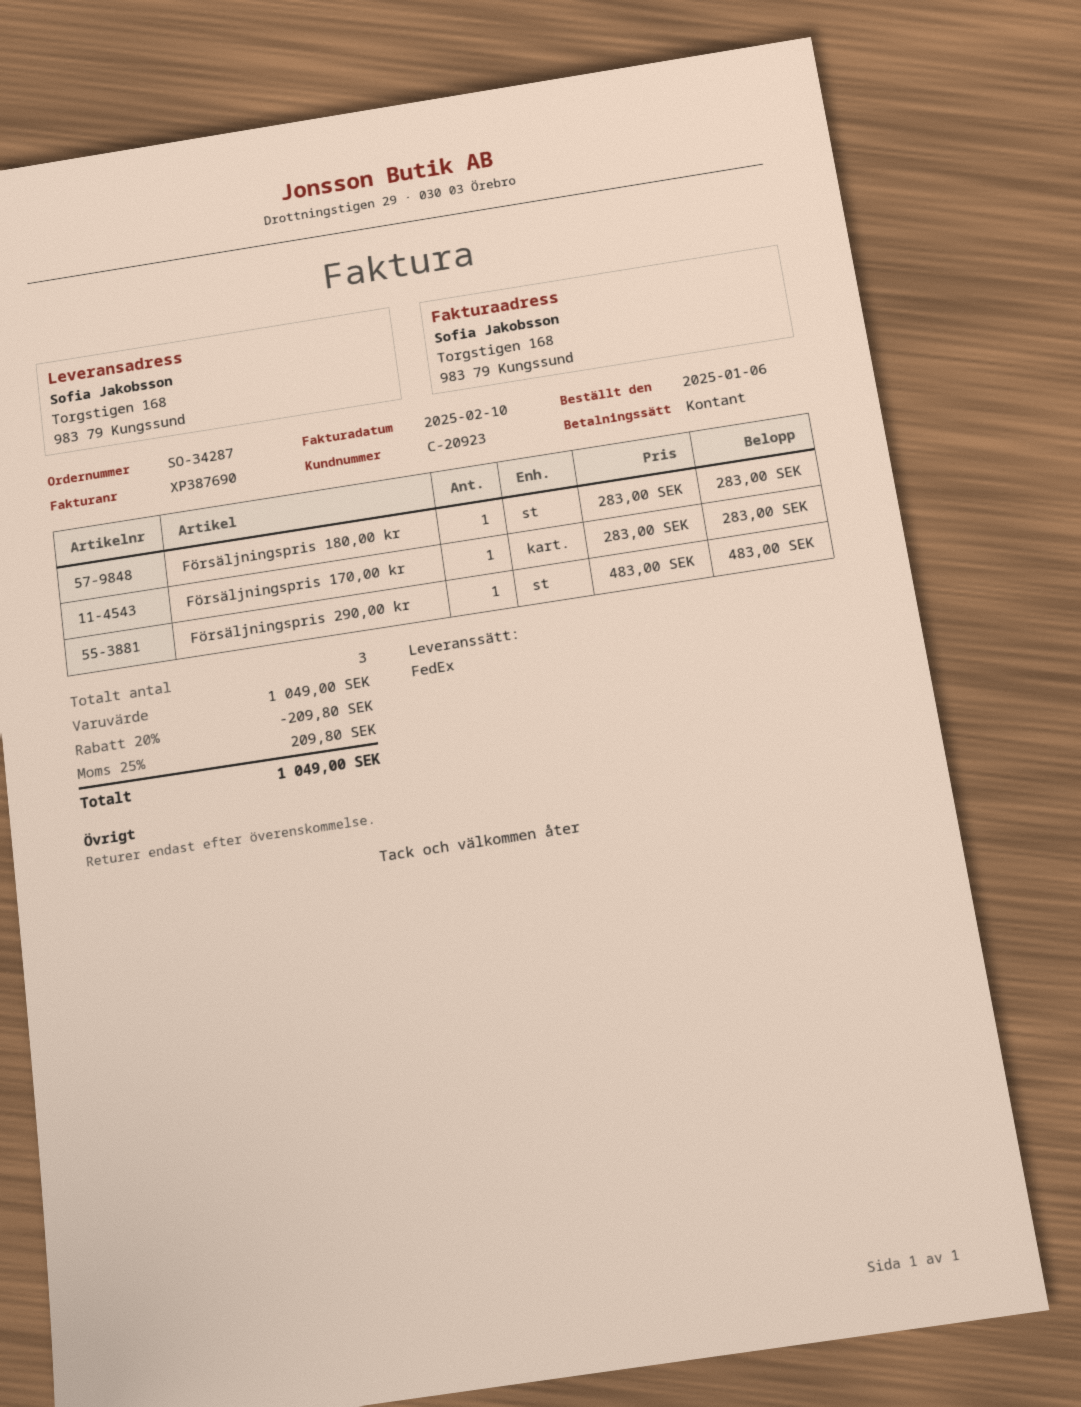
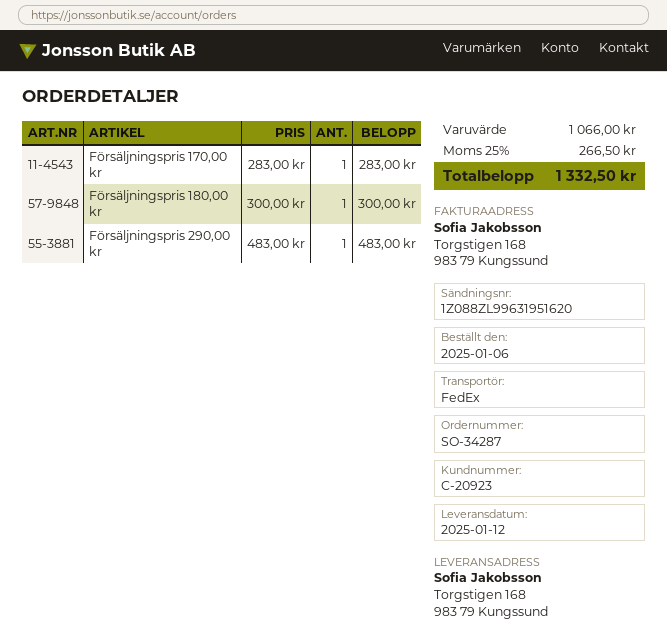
Försäljningspris 180,00 kr: 1 x 283.00 = 283.00 -> 1 x 300.00 = 300.00
subtotal: 1049.00 -> 1066.00
discount: 20% = 209.80 -> none
tax: 25% = 209.80 -> 25% = 266.50
total: 1049.00 -> 1332.50

